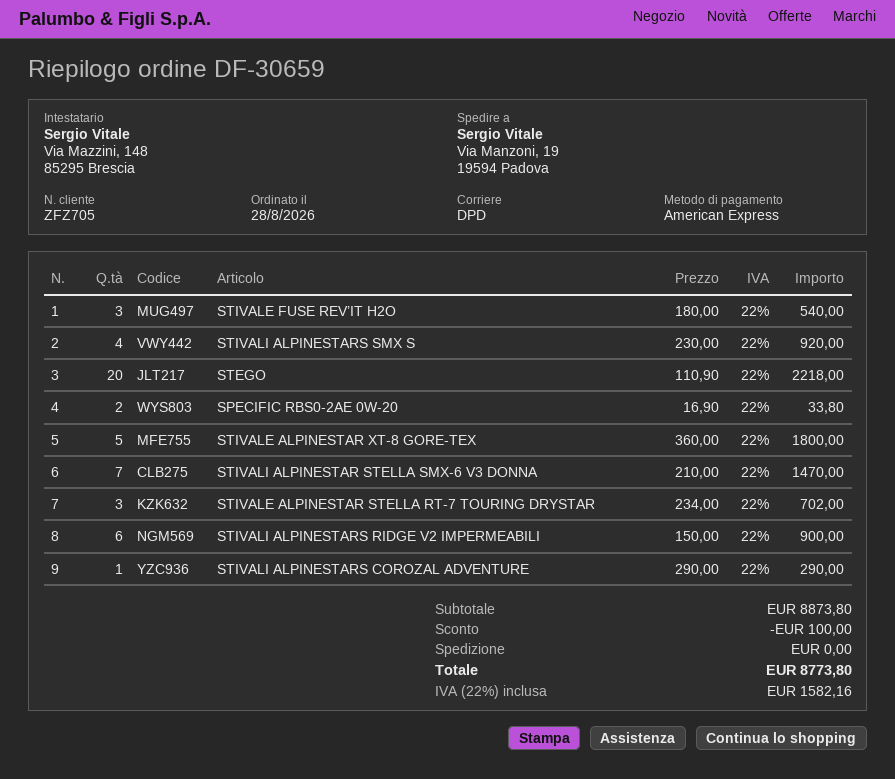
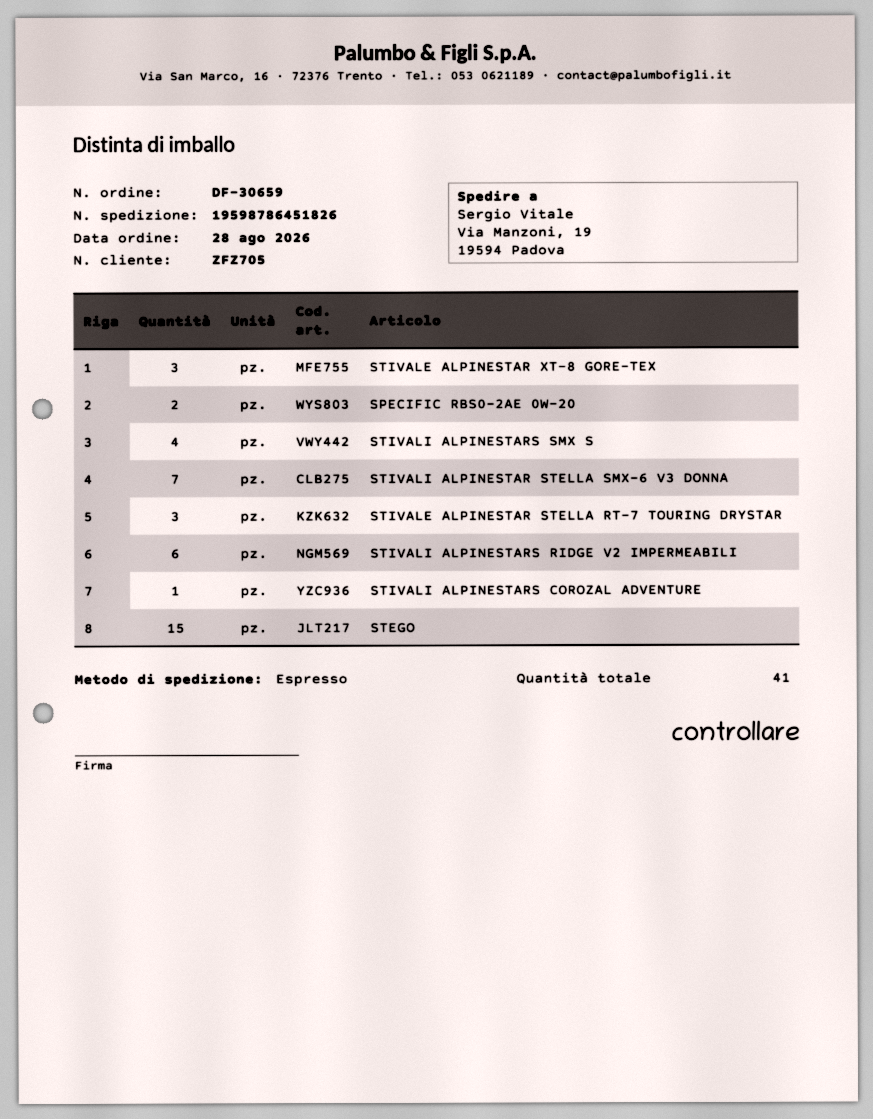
shipping method: DPD -> express
STIVALE FUSE REV’IT H2O: 3 -> none
STEGO: 20 -> 15
STIVALE ALPINESTAR XT-8 GORE-TEX: 5 -> 3

